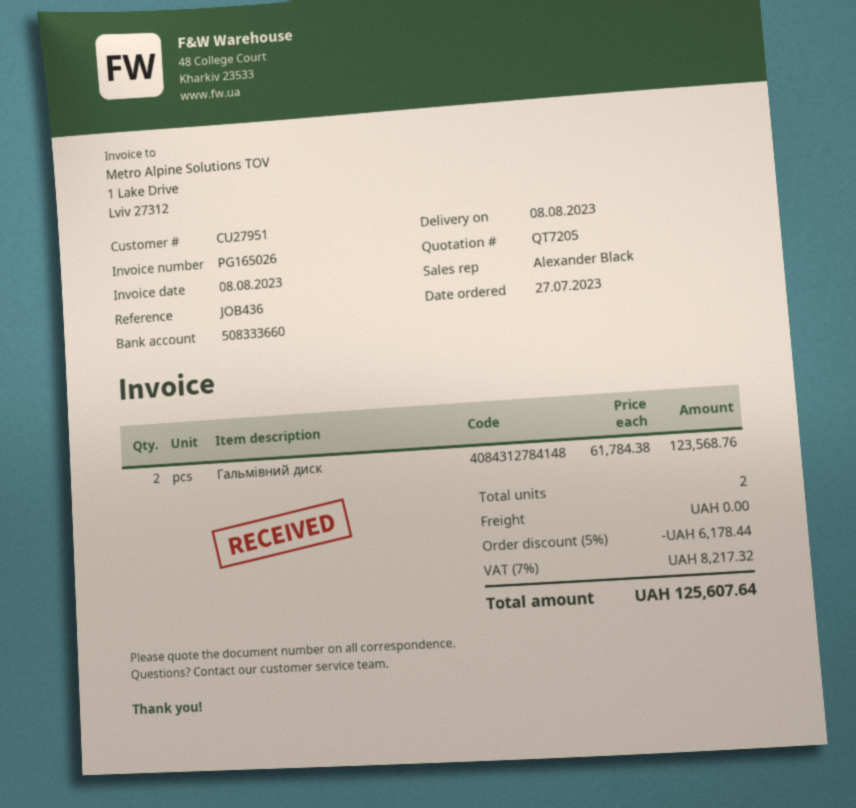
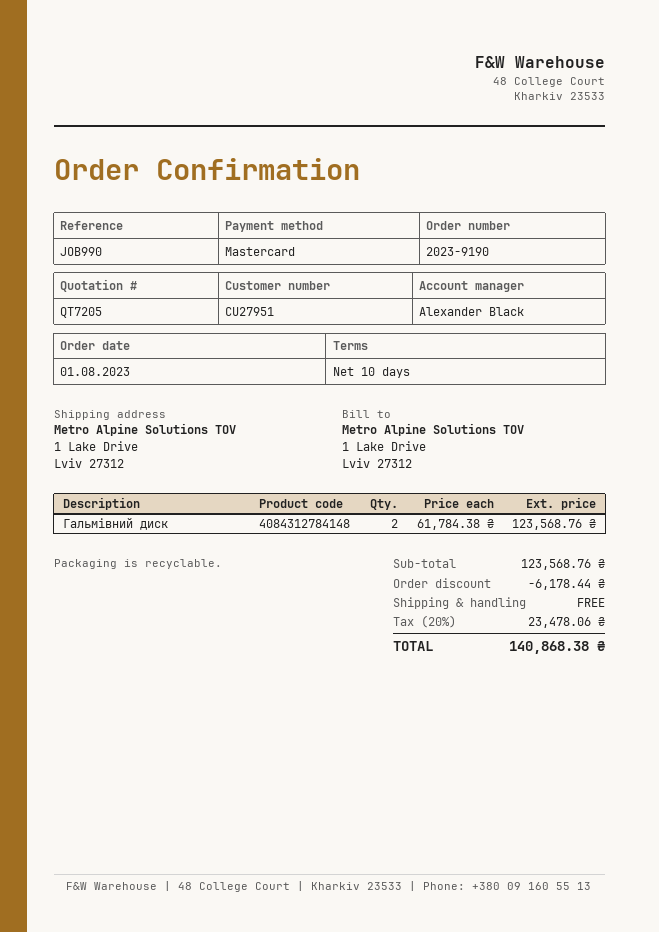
order date: 2023-07-27 -> 2023-08-01
reference: JOB436 -> JOB990
tax: 7% = 8217.32 -> 20% = 23478.06
total: 125607.64 -> 140868.38

